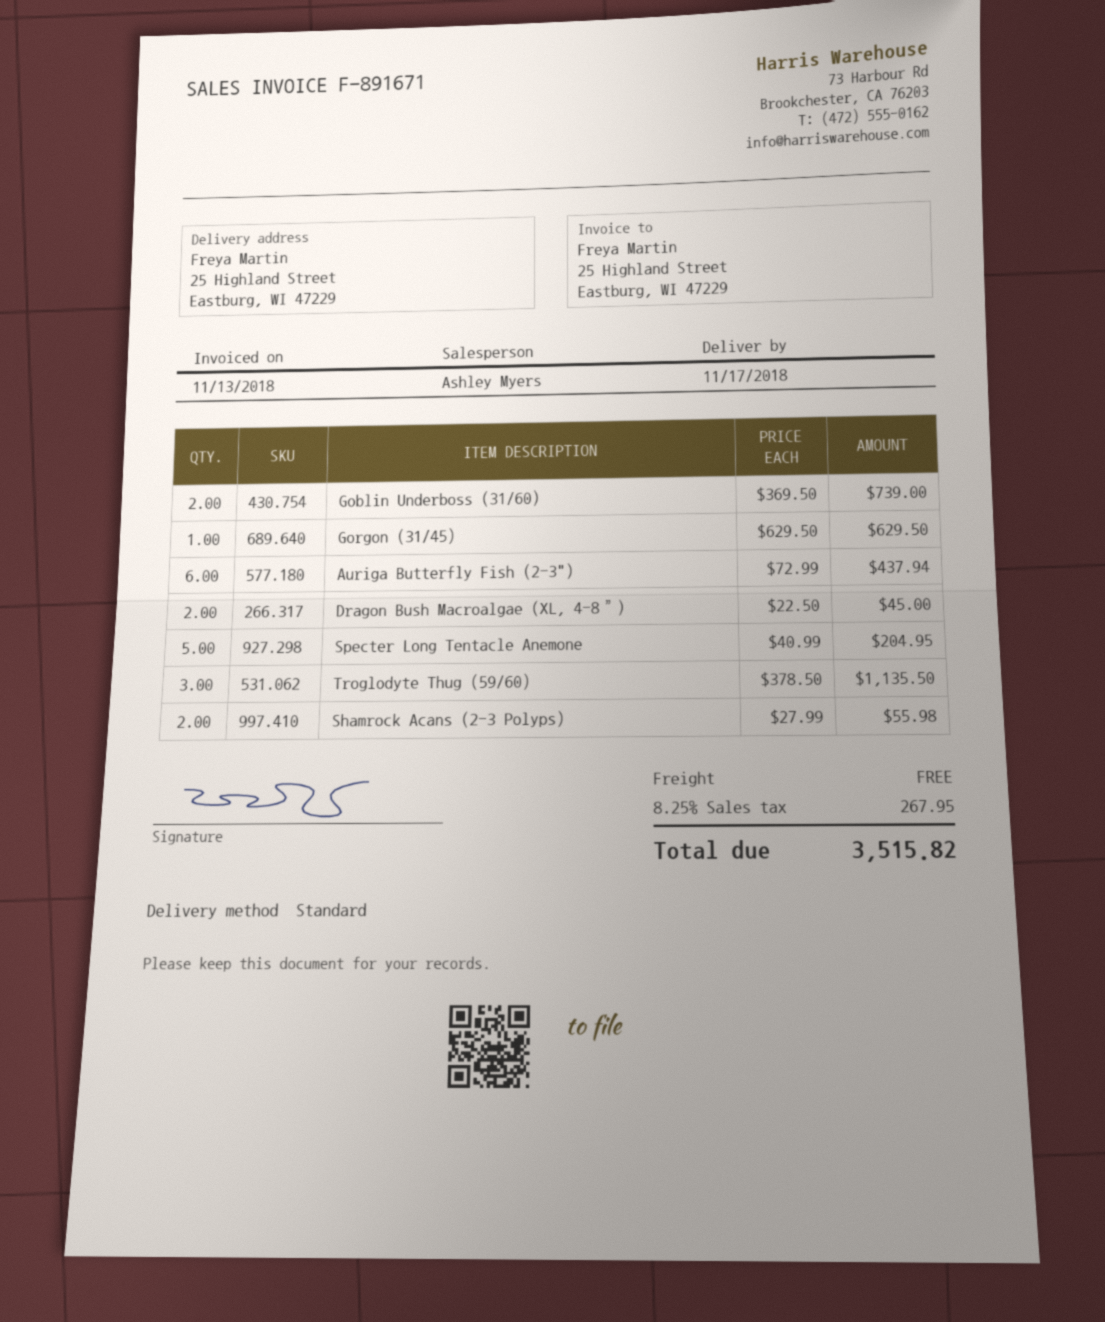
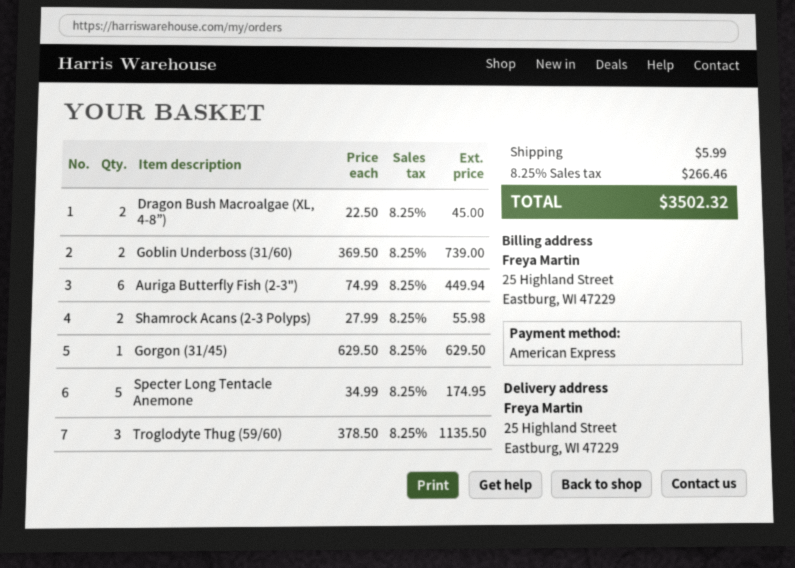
Auriga Butterfly Fish (2-3"): 6 x 72.99 = 437.94 -> 6 x 74.99 = 449.94
Specter Long Tentacle Anemone: 5 x 40.99 = 204.95 -> 5 x 34.99 = 174.95
shipping: 0.00 -> 5.99
tax: 8.25% = 267.95 -> 8.25% = 266.46
total: 3515.82 -> 3502.32

